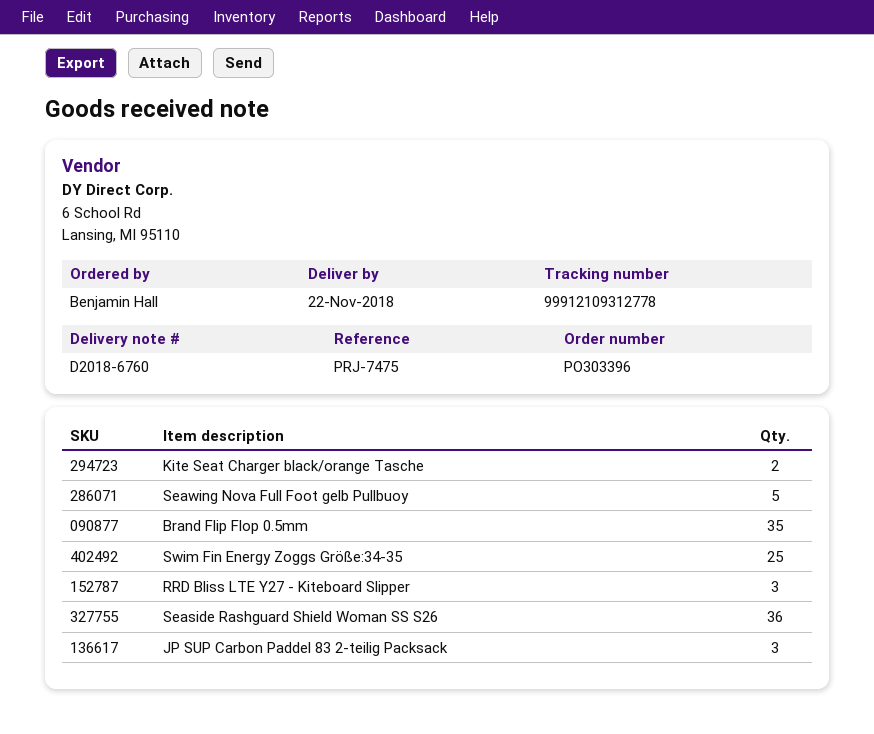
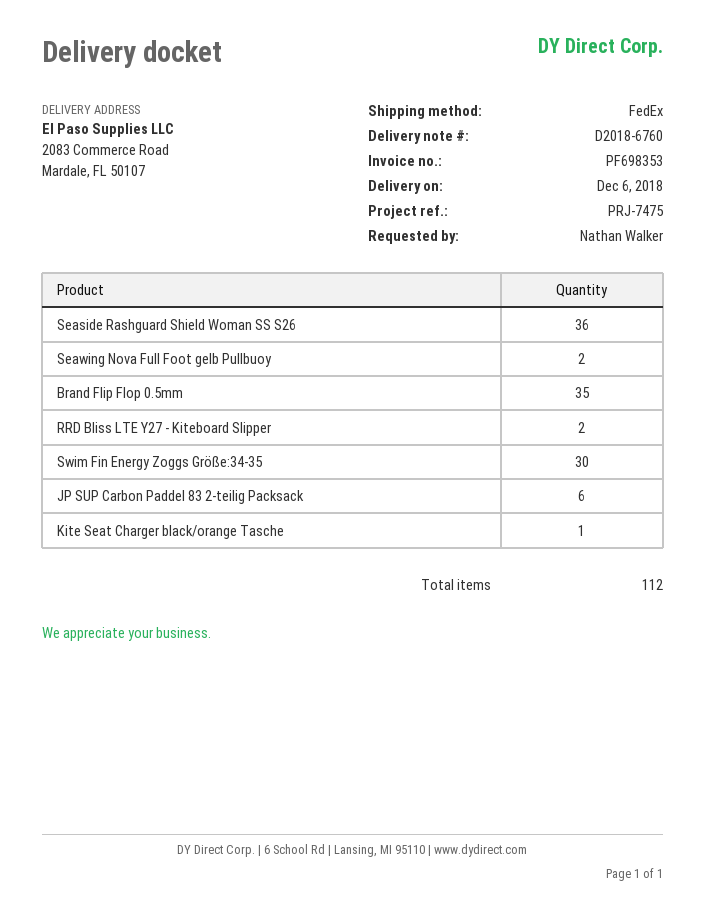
delivery date: 2018-11-22 -> 2018-12-06
ordered by: Benjamin Hall -> Nathan Walker
Kite Seat Charger black/orange Tasche: 2 -> 1
Seawing Nova Full Foot gelb Pullbuoy: 5 -> 2
Swim Fin Energy Zoggs Größe:34-35: 25 -> 30
RRD Bliss LTE Y27 - Kiteboard Slipper: 3 -> 2
JP SUP Carbon Paddel 83 2-teilig Packsack: 3 -> 6

